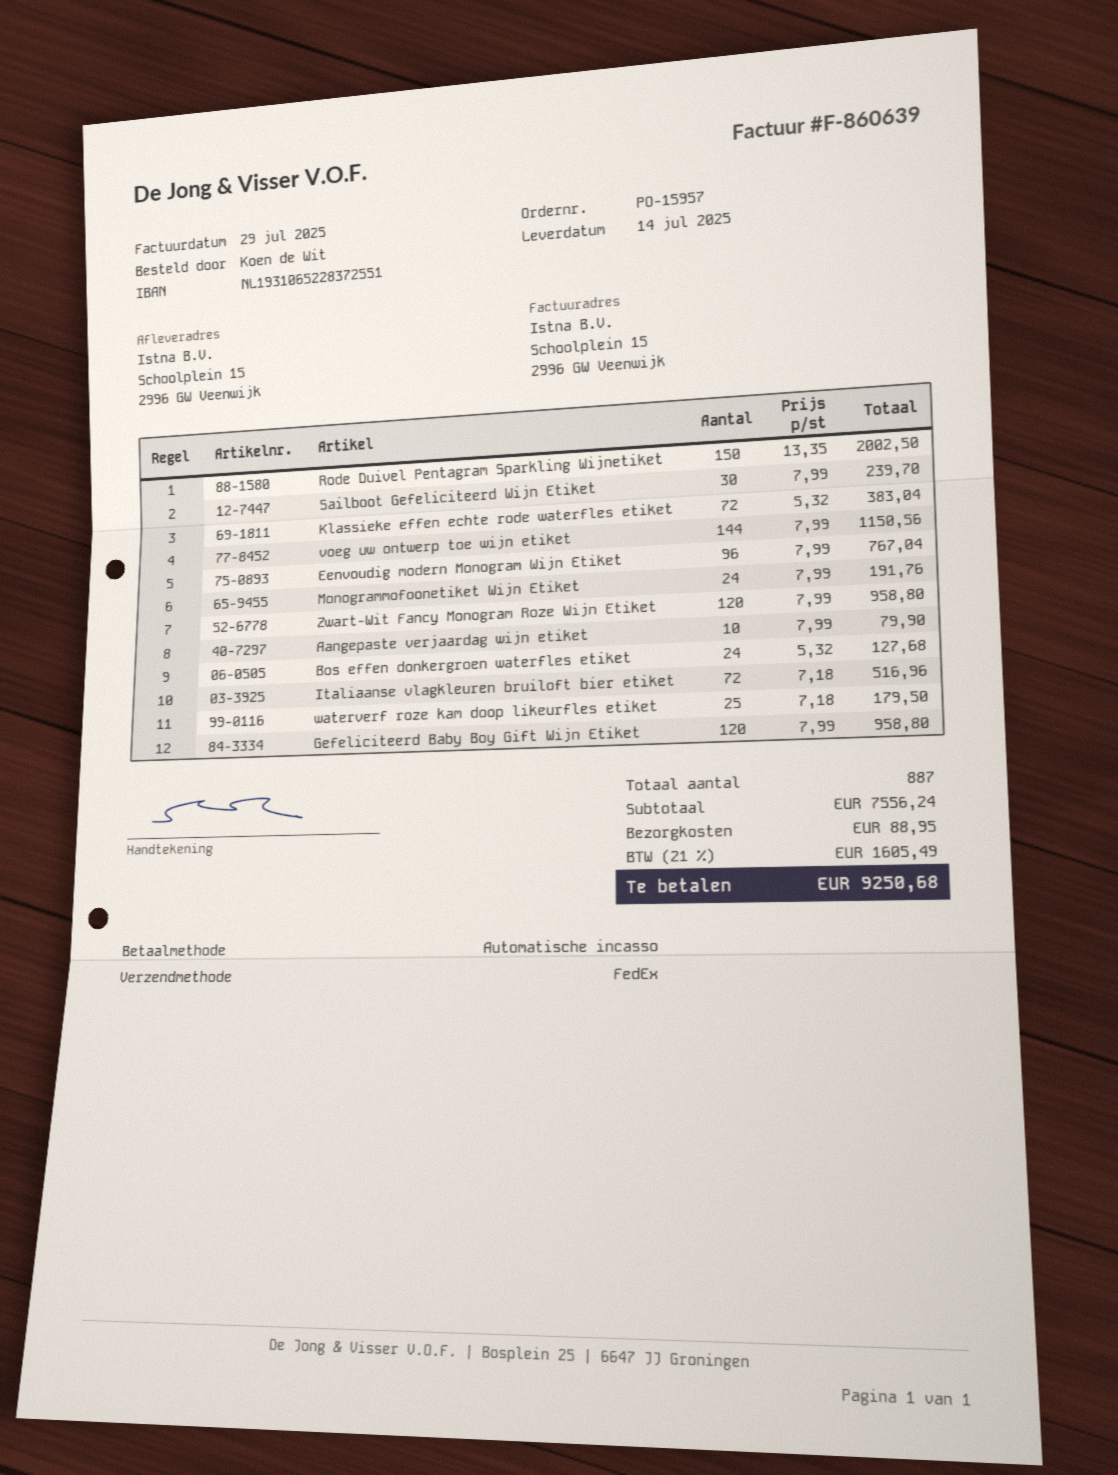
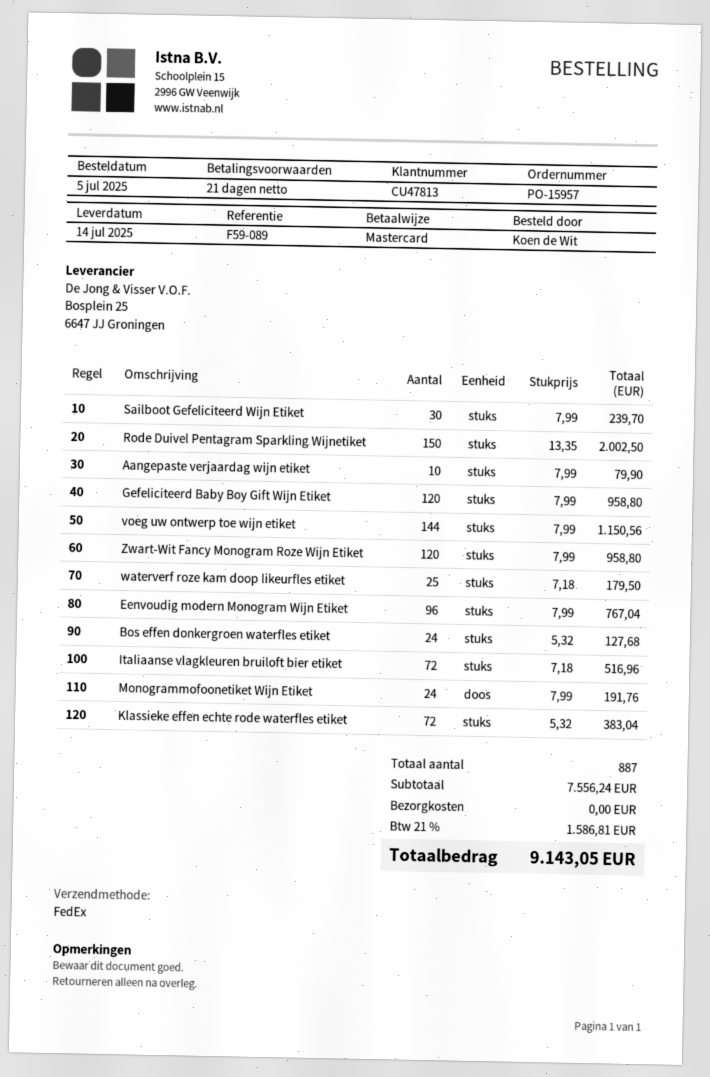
payment method: direct debit -> Mastercard
shipping: 88.95 -> 0.00
tax: 21% = 1605.49 -> 21% = 1586.81
total: 9250.68 -> 9143.05

